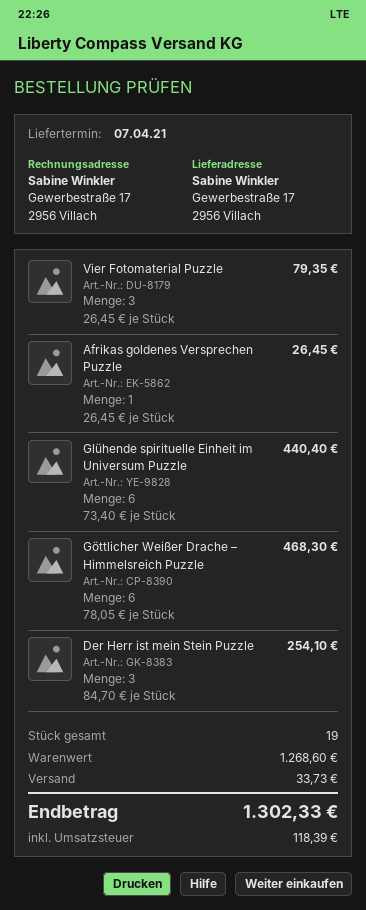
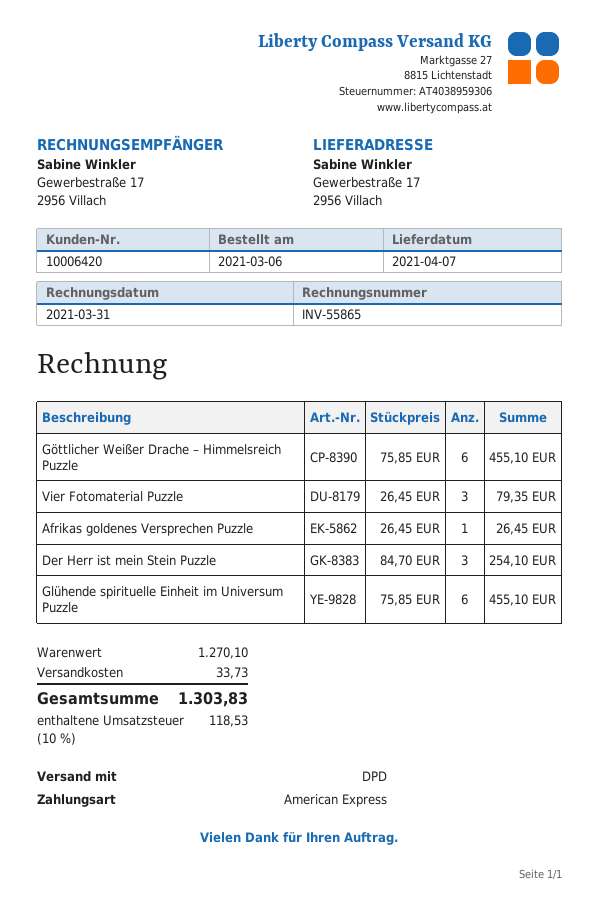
Glühende spirituelle Einheit im Universum Puzzle: 6 x 73.40 = 440.40 -> 6 x 75.85 = 455.10
Göttlicher Weißer Drache – Himmelsreich Puzzle: 6 x 78.05 = 468.30 -> 6 x 75.85 = 455.10
subtotal: 1268.60 -> 1270.10
tax: 118.39 -> 118.53
total: 1302.33 -> 1303.83

